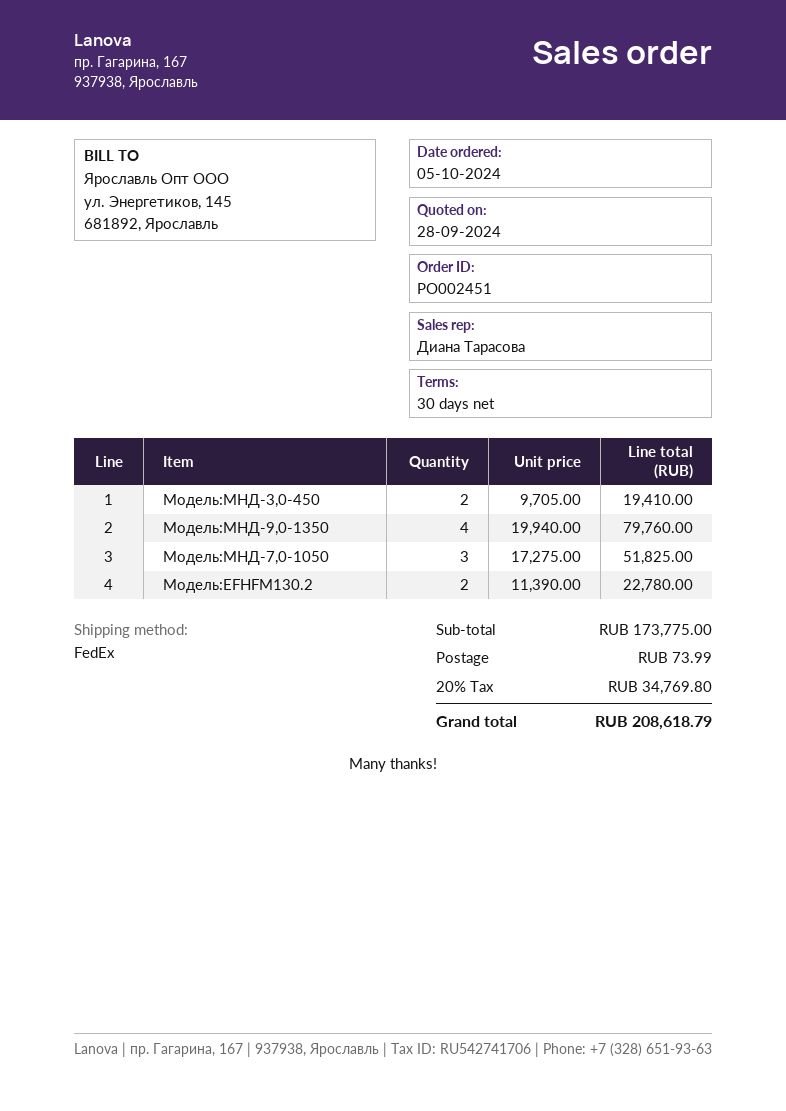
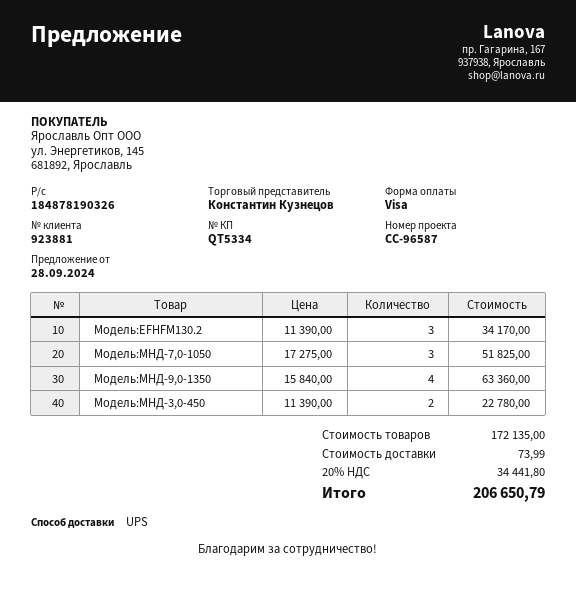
sales rep: Диана Тарасова -> Константин Кузнецов
shipping method: FedEx -> UPS
Модель:МНД-3,0-450: 2 x 9705.00 = 19410.00 -> 2 x 11390.00 = 22780.00
Модель:МНД-9,0-1350: 4 x 19940.00 = 79760.00 -> 4 x 15840.00 = 63360.00
Модель:EFHFM130.2: 2 x 11390.00 = 22780.00 -> 3 x 11390.00 = 34170.00
subtotal: 173775.00 -> 172135.00
tax: 20% = 34769.80 -> 20% = 34441.80
total: 208618.79 -> 206650.79

